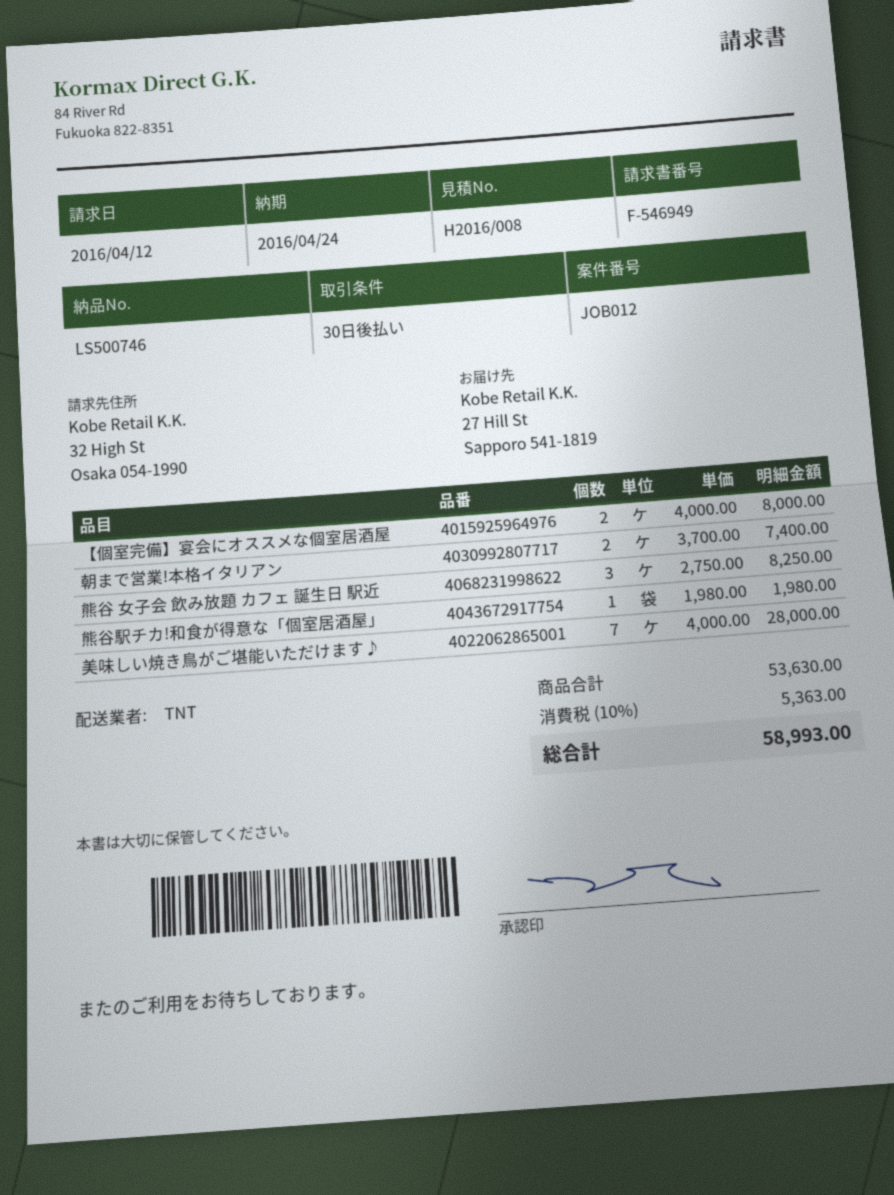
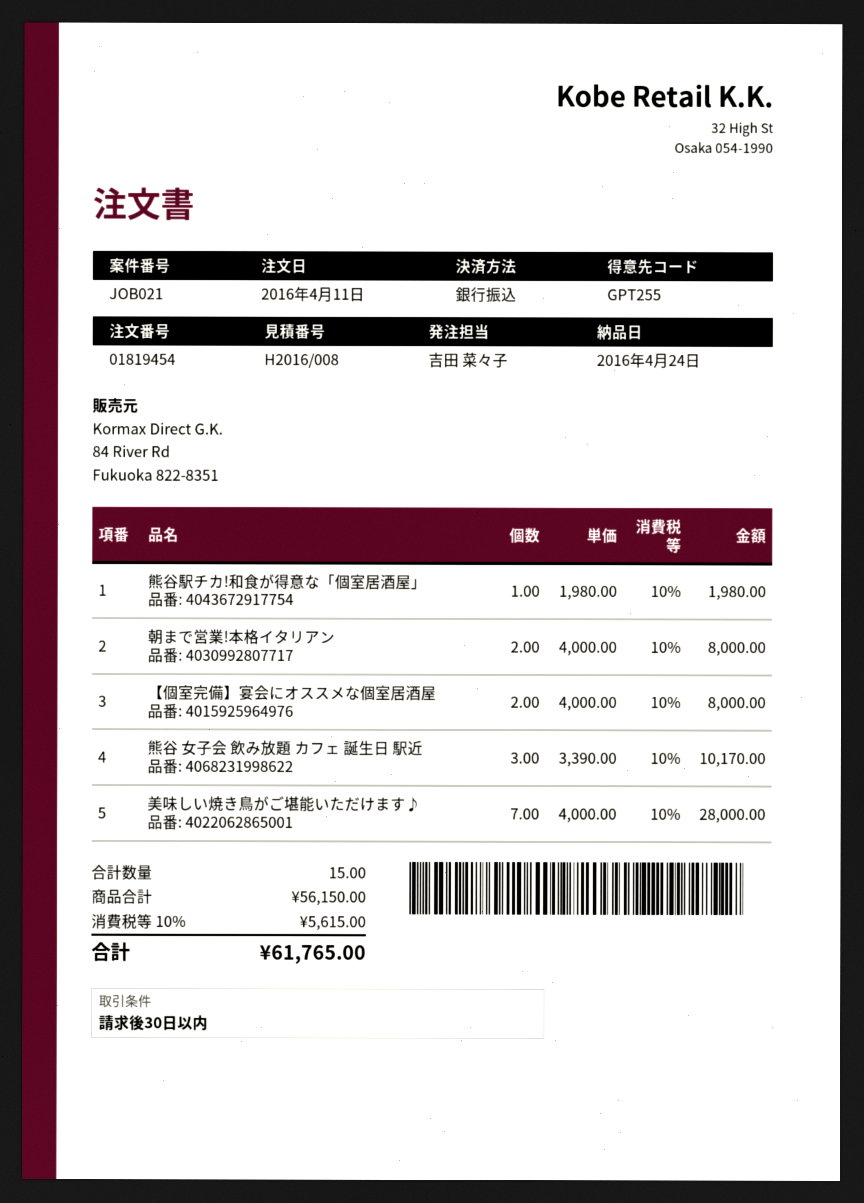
reference: JOB012 -> JOB021
朝まで営業!本格イタリアン: 2 x 3700.00 = 7400.00 -> 2 x 4000.00 = 8000.00
熊谷 女子会 飲み放題 カフェ 誕生日 駅近: 3 x 2750.00 = 8250.00 -> 3 x 3390.00 = 10170.00
subtotal: 53630.00 -> 56150.00
tax: 10% = 5363.00 -> 10% = 5615.00
total: 58993.00 -> 61765.00

